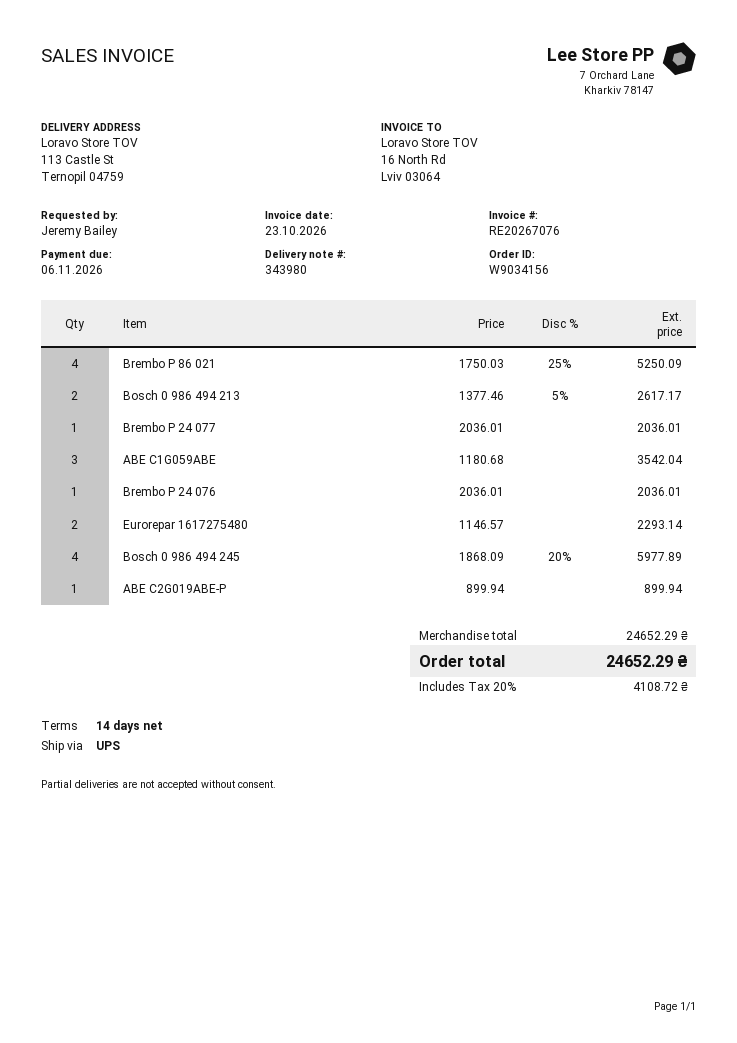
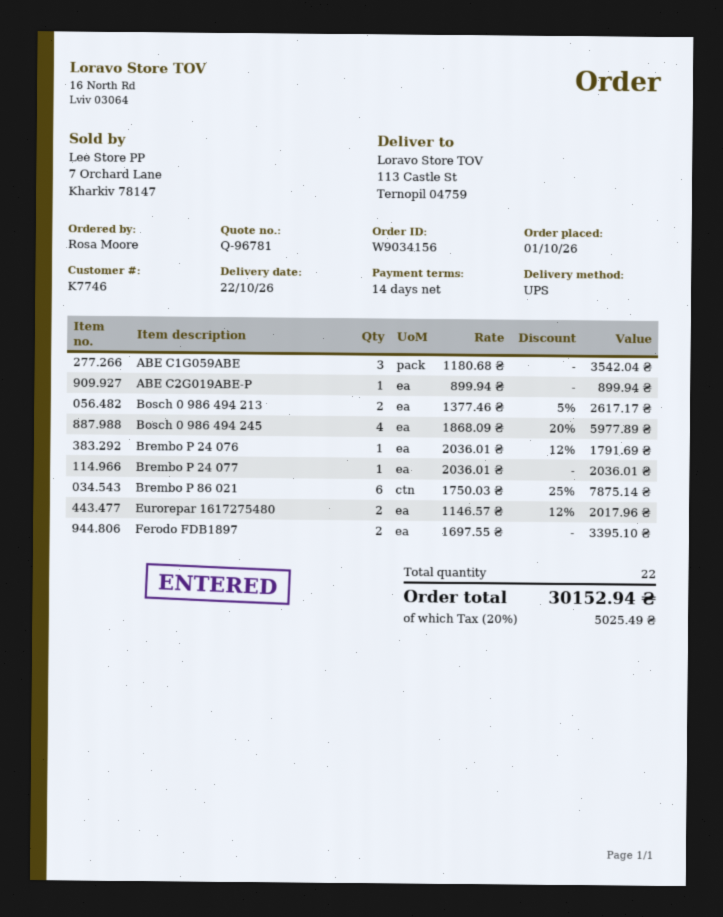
ordered by: Jeremy Bailey -> Rosa Moore
Brembo P 86 021: 4 x 1750.03 - 25% = 5250.09 -> 6 x 1750.03 - 25% = 7875.14
Brembo P 24 076: 1 x 2036.01 = 2036.01 -> 1 x 2036.01 - 12% = 1791.69
Eurorepar 1617275480: 2 x 1146.57 = 2293.14 -> 2 x 1146.57 - 12% = 2017.96
Ferodo FDB1897: none -> 2 x 1697.55 = 3395.10
tax: 20% = 4108.72 -> 20% = 5025.49
total: 24652.29 -> 30152.94

